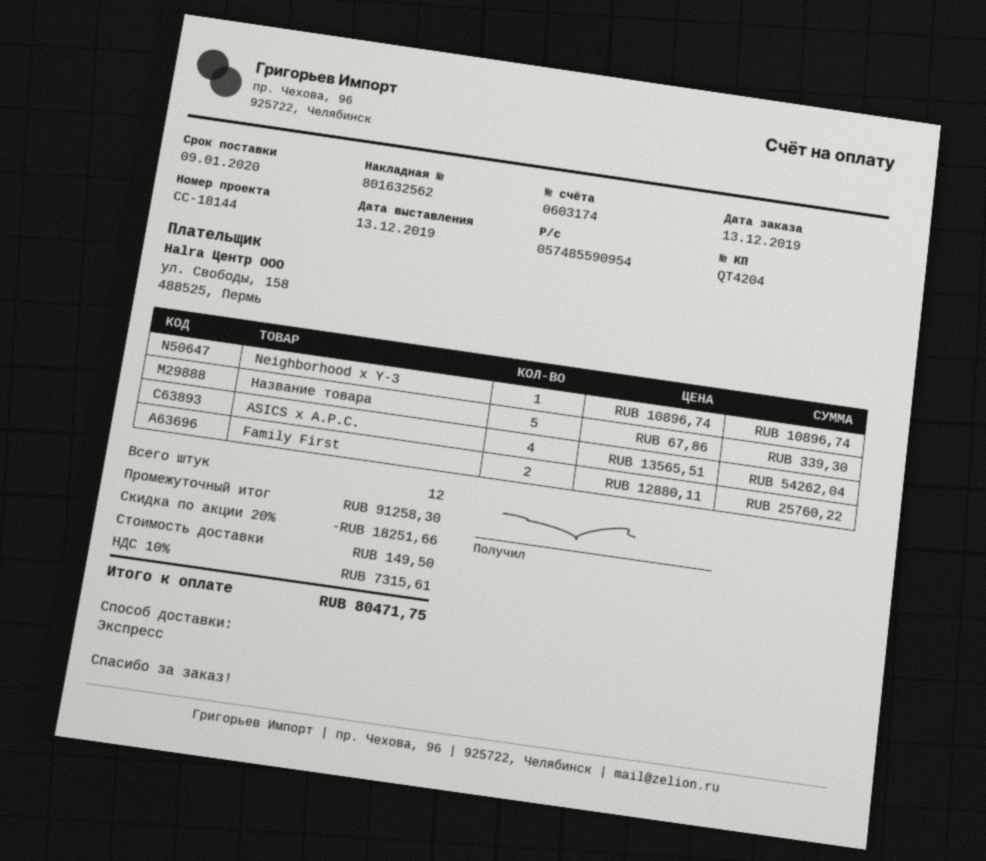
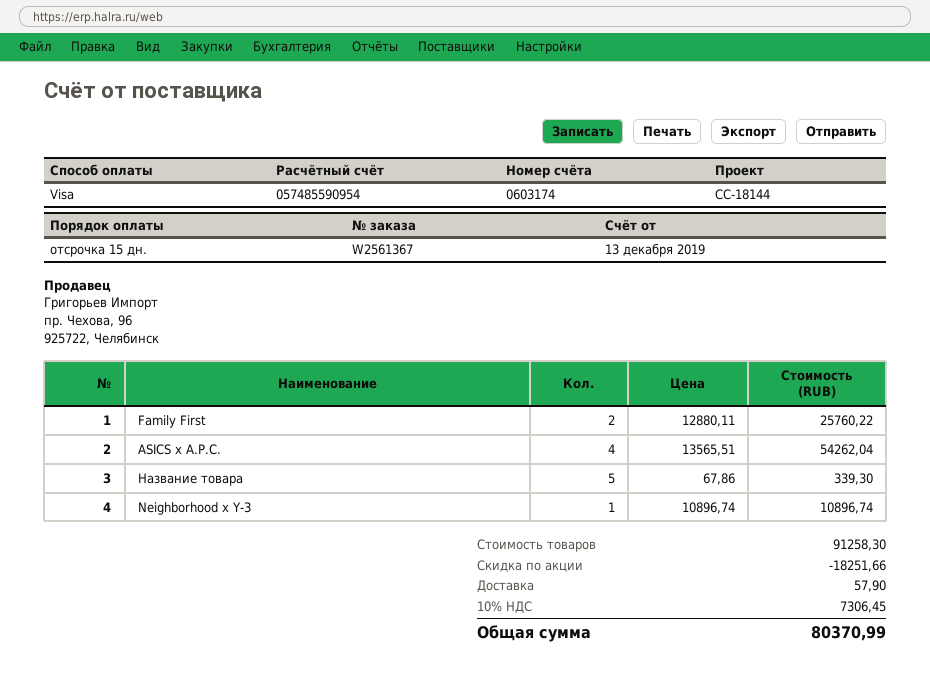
shipping: 149.50 -> 57.90
tax: 10% = 7315.61 -> 10% = 7306.45
total: 80471.75 -> 80370.99

